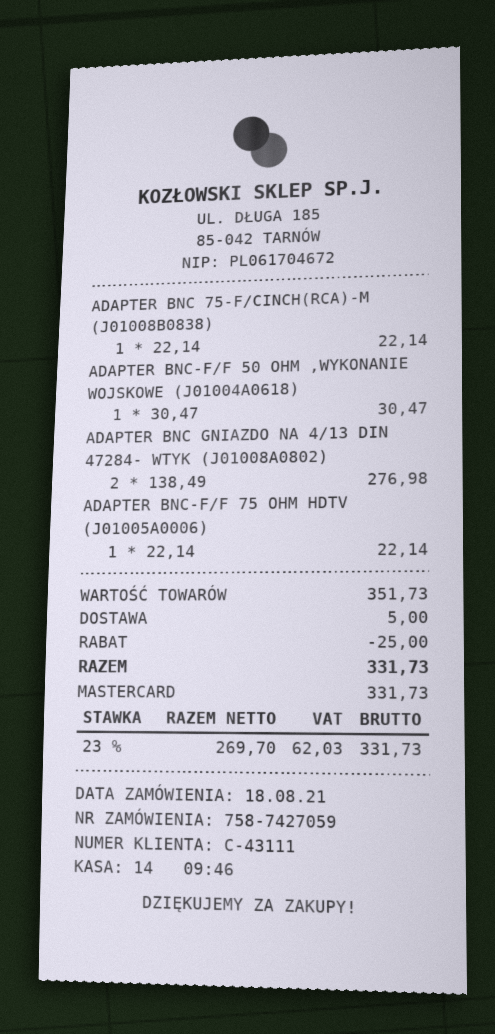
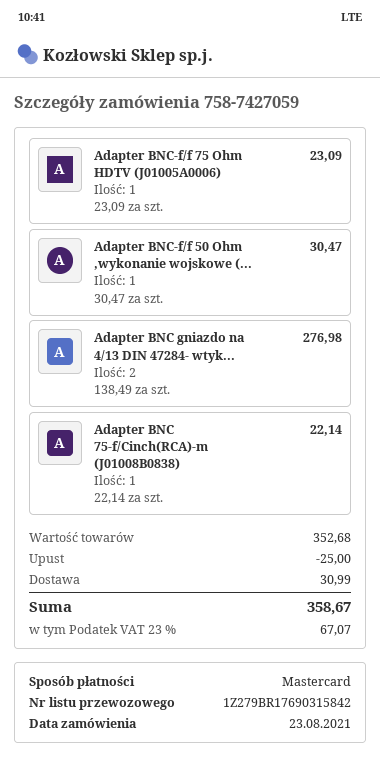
order date: 2021-08-18 -> 2021-08-23
ADAPTER BNC-F/F 75 OHM HDTV (J01005A0006): 1 x 22.14 = 22.14 -> 1 x 23.09 = 23.09
subtotal: 351.73 -> 352.68
shipping: 5.00 -> 30.99
tax: 23% = 62.03 -> 23% = 67.07
total: 331.73 -> 358.67

